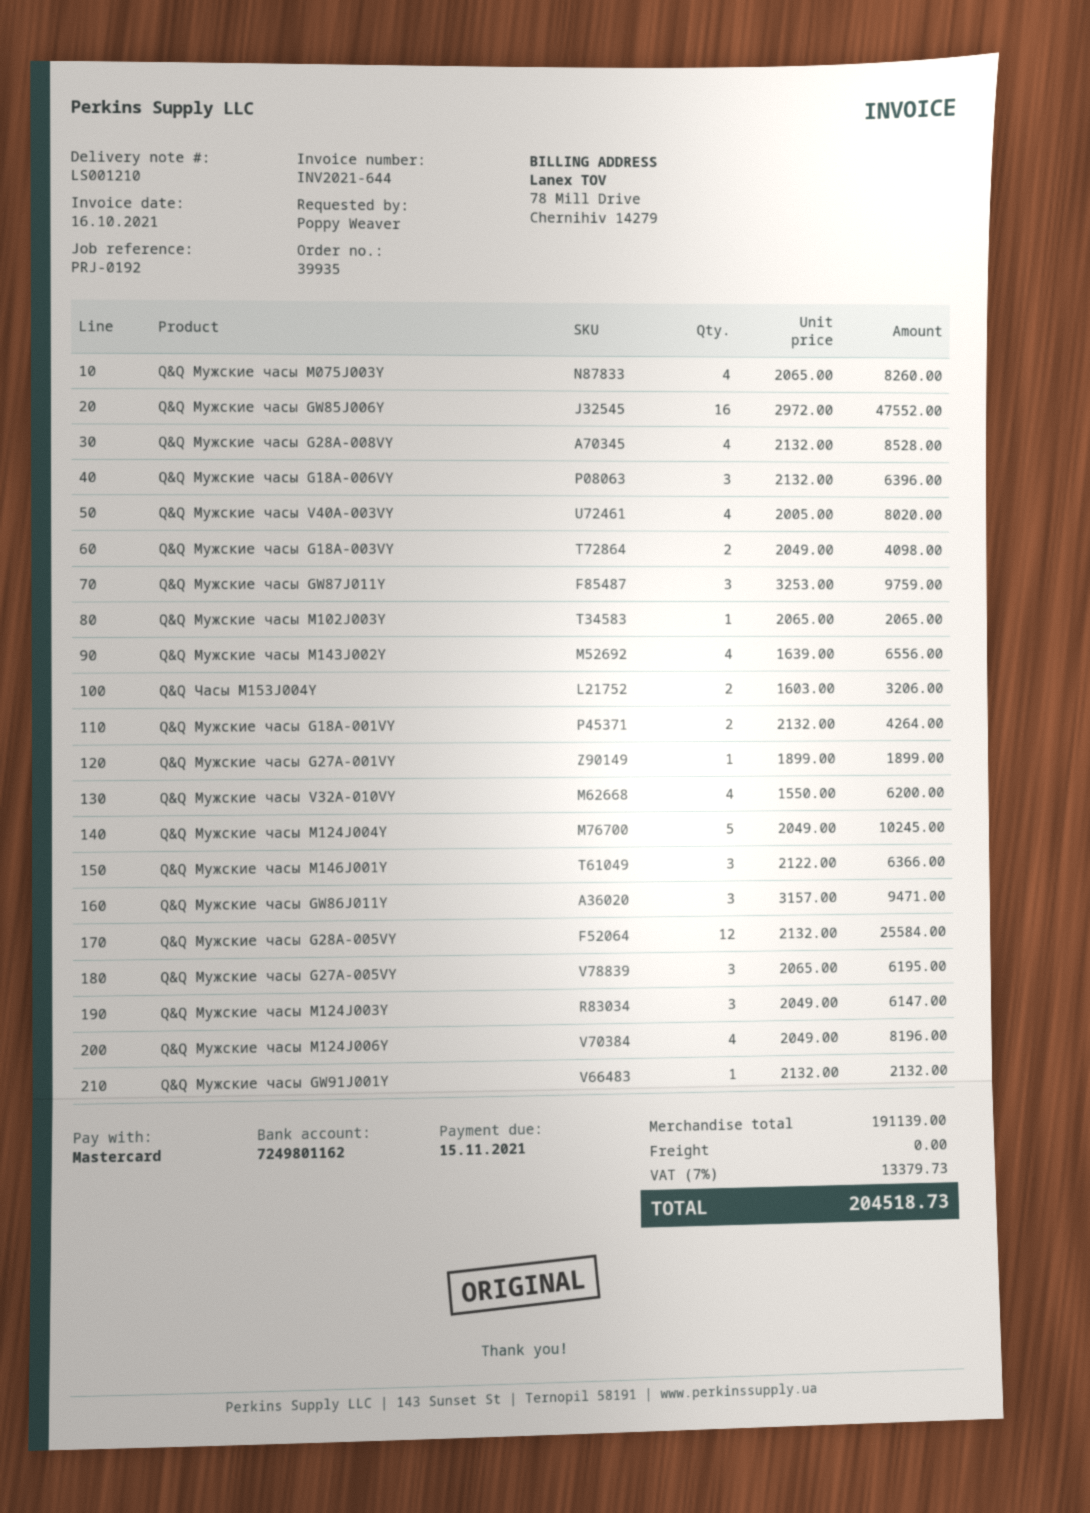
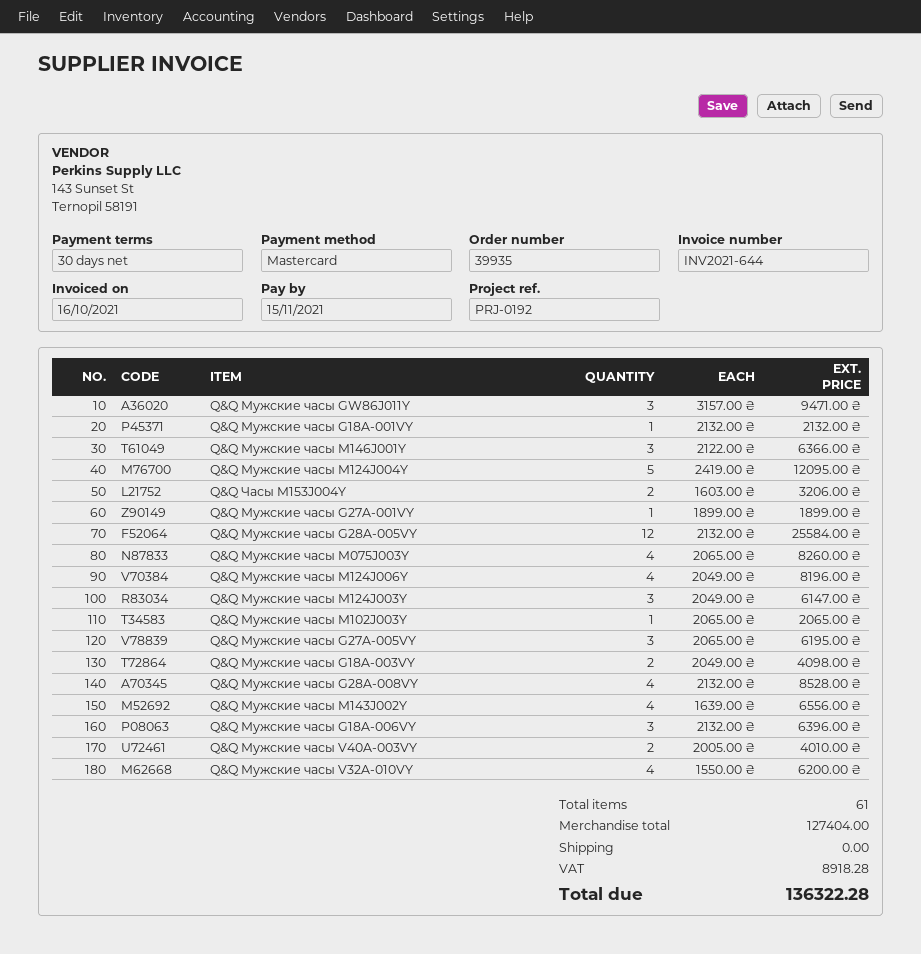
Q&Q Мужские часы GW85J006Y: 16 x 2972.00 = 47552.00 -> none
Q&Q Мужские часы V40A-003VY: 4 x 2005.00 = 8020.00 -> 2 x 2005.00 = 4010.00
Q&Q Мужские часы GW87J011Y: 3 x 3253.00 = 9759.00 -> none
Q&Q Мужские часы G18A-001VY: 2 x 2132.00 = 4264.00 -> 1 x 2132.00 = 2132.00
Q&Q Мужские часы M124J004Y: 5 x 2049.00 = 10245.00 -> 5 x 2419.00 = 12095.00
Q&Q Мужские часы GW91J001Y: 1 x 2132.00 = 2132.00 -> none
subtotal: 191139.00 -> 127404.00
tax: 13379.73 -> 8918.28
total: 204518.73 -> 136322.28

